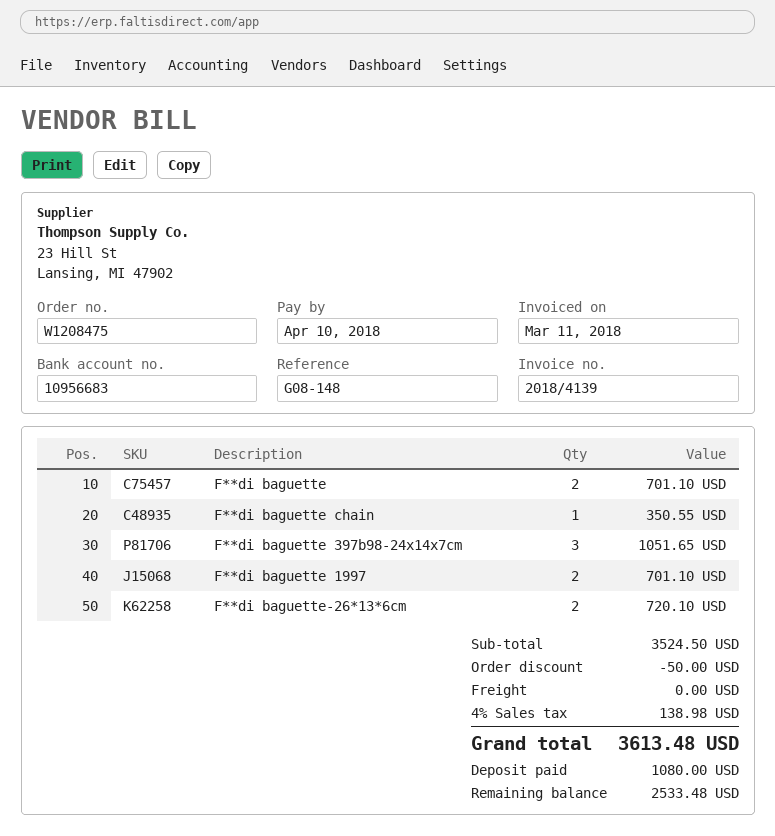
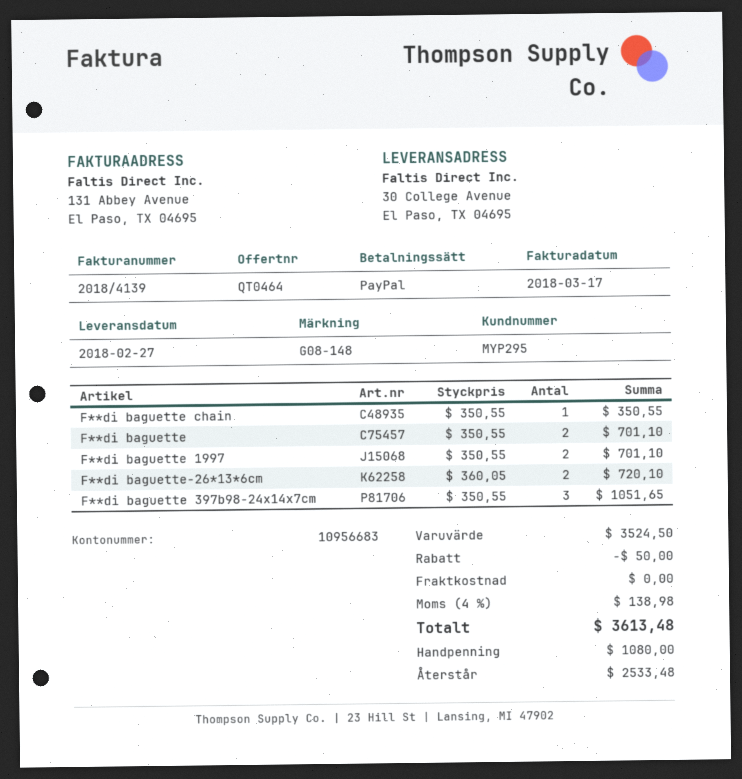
invoice date: 2018-03-11 -> 2018-03-17

